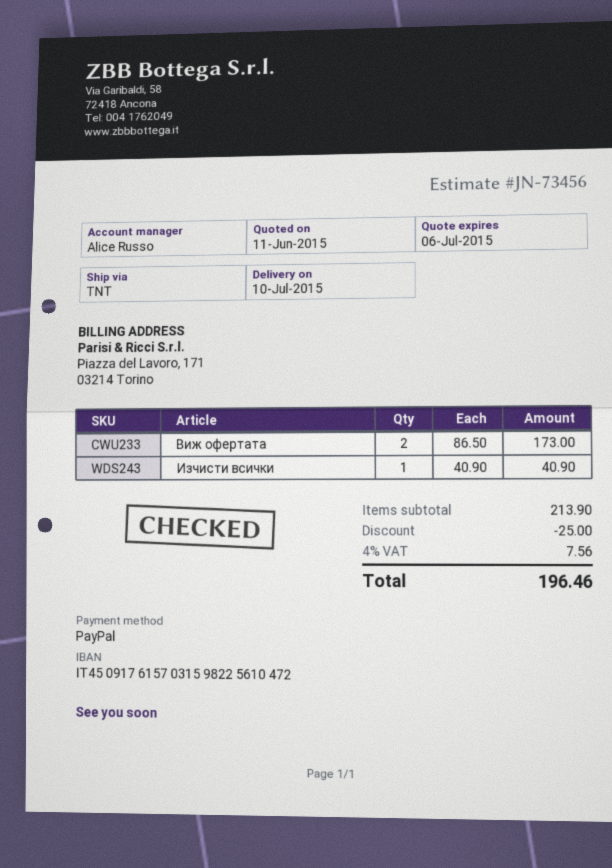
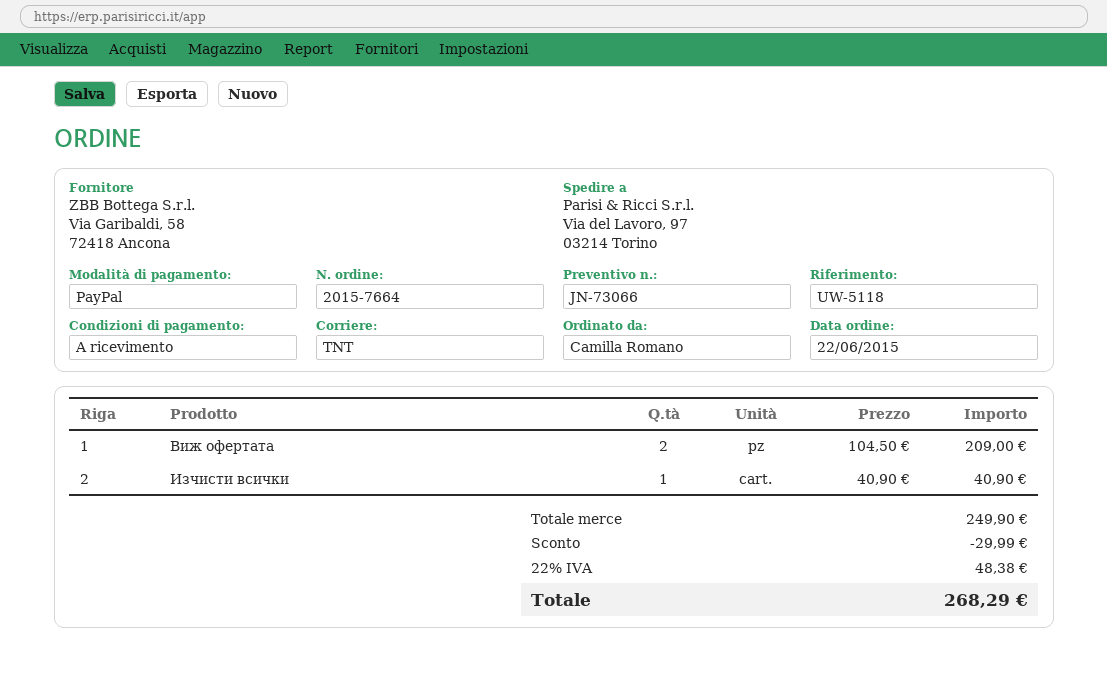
quote number: JN-73456 -> JN-73066
Виж офертата: 2 x 86.50 = 173.00 -> 2 x 104.50 = 209.00
subtotal: 213.90 -> 249.90
discount: 25.00 -> 29.99
tax: 4% = 7.56 -> 22% = 48.38
total: 196.46 -> 268.29

